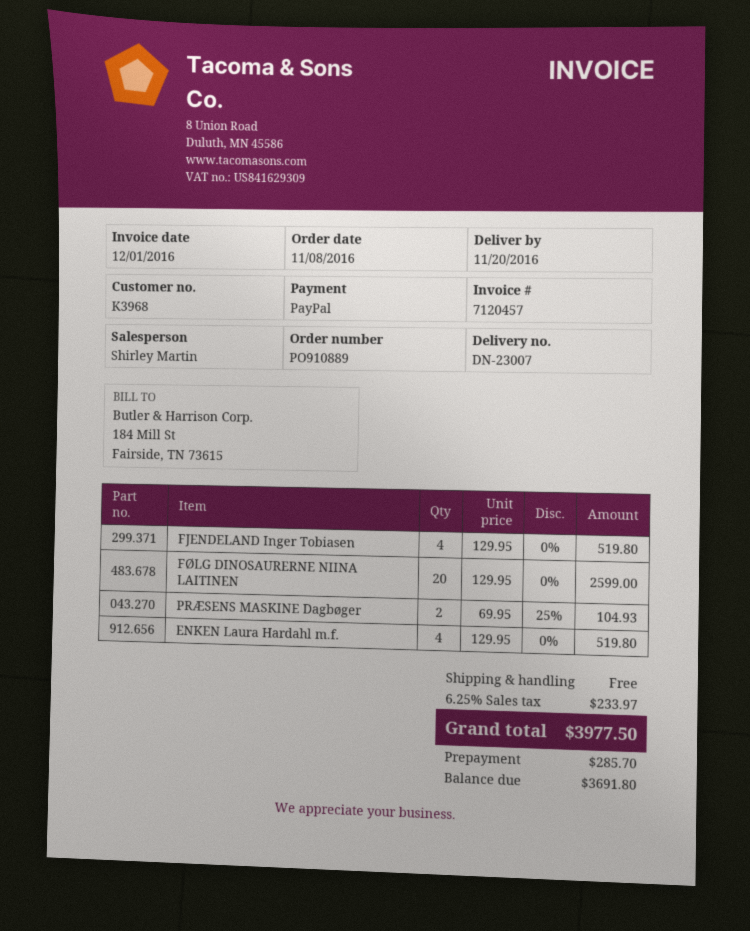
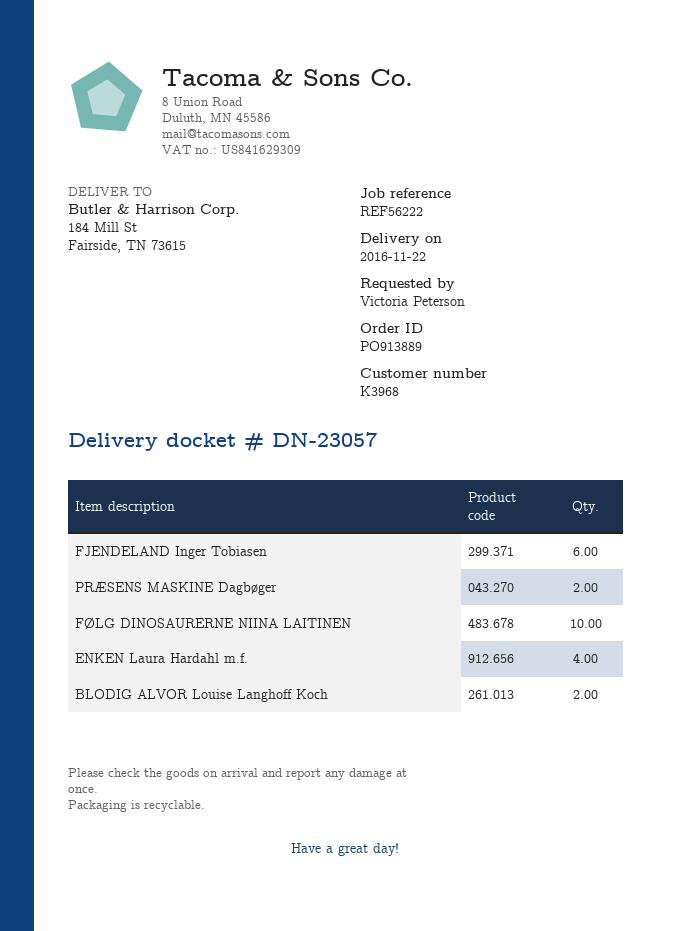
order number: PO910889 -> PO913889
delivery note number: DN-23007 -> DN-23057
delivery date: 2016-11-20 -> 2016-11-22
FJENDELAND Inger Tobiasen: 4 -> 6
FØLG DINOSAURERNE NIINA LAITINEN: 20 -> 10
BLODIG ALVOR Louise Langhoff Koch: none -> 2

